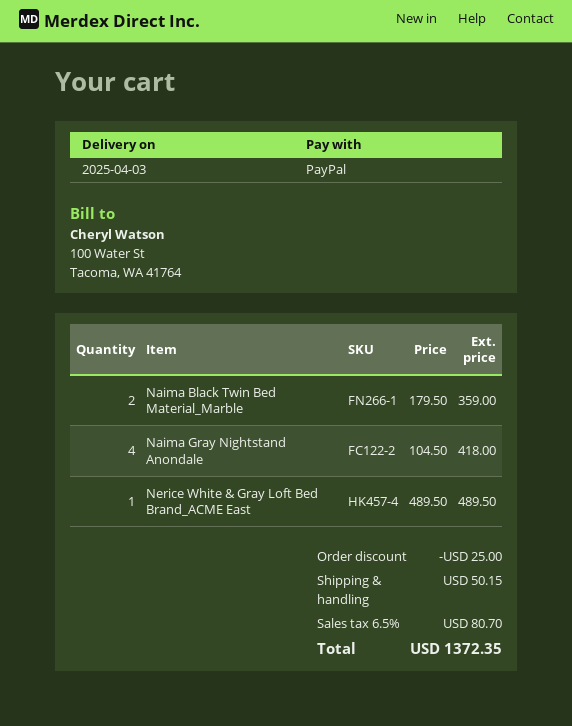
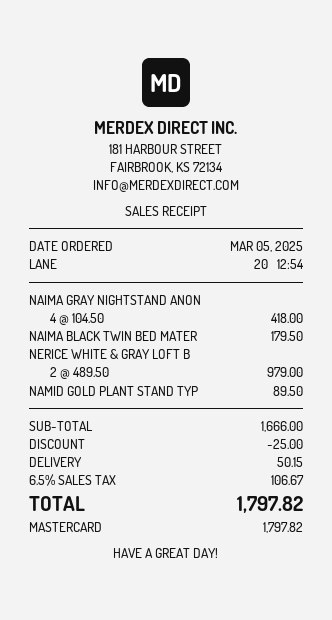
payment method: PayPal -> Mastercard
Naima Black Twin Bed Material_Marble: 2 x 179.50 = 359.00 -> 1 x 179.50 = 179.50
Nerice White & Gray Loft Bed Brand_ACME East: 1 x 489.50 = 489.50 -> 2 x 489.50 = 979.00
NAMID GOLD PLANT STAND TYP: none -> 1 x 89.50 = 89.50
tax: 6.5% = 80.70 -> 6.5% = 106.67
total: 1372.35 -> 1797.82

